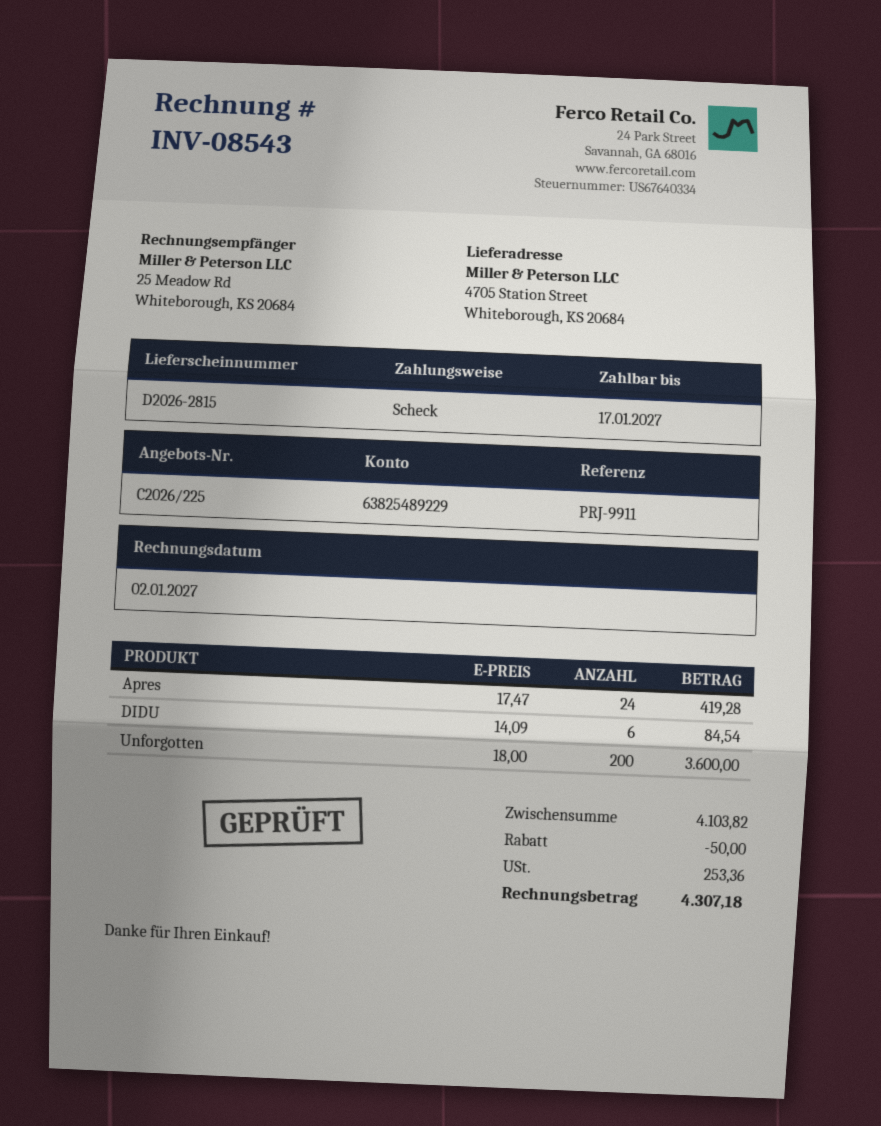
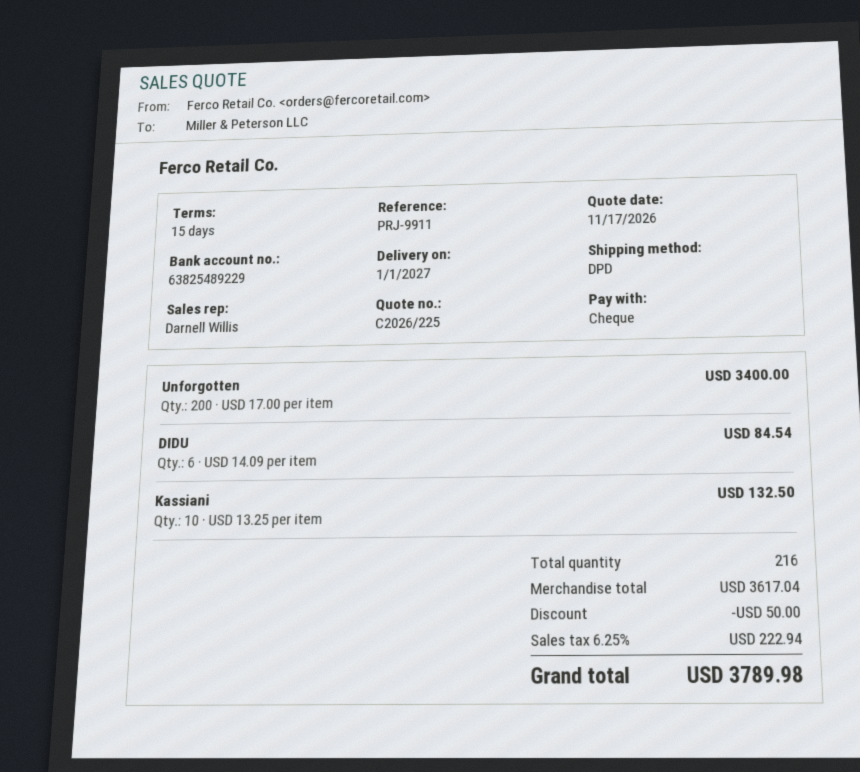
Apres: 24 x 17.47 = 419.28 -> none
Unforgotten: 200 x 18.00 = 3600.00 -> 200 x 17.00 = 3400.00
Kassiani: none -> 10 x 13.25 = 132.50
subtotal: 4103.82 -> 3617.04
tax: 253.36 -> 222.94
total: 4307.18 -> 3789.98

